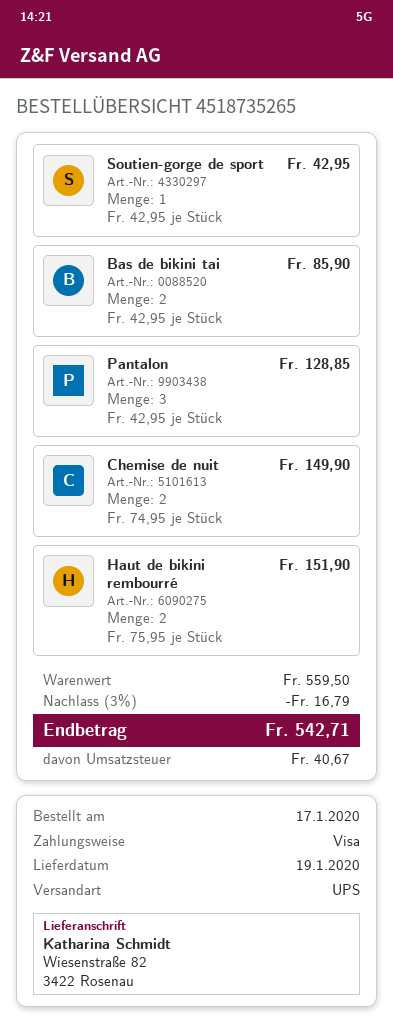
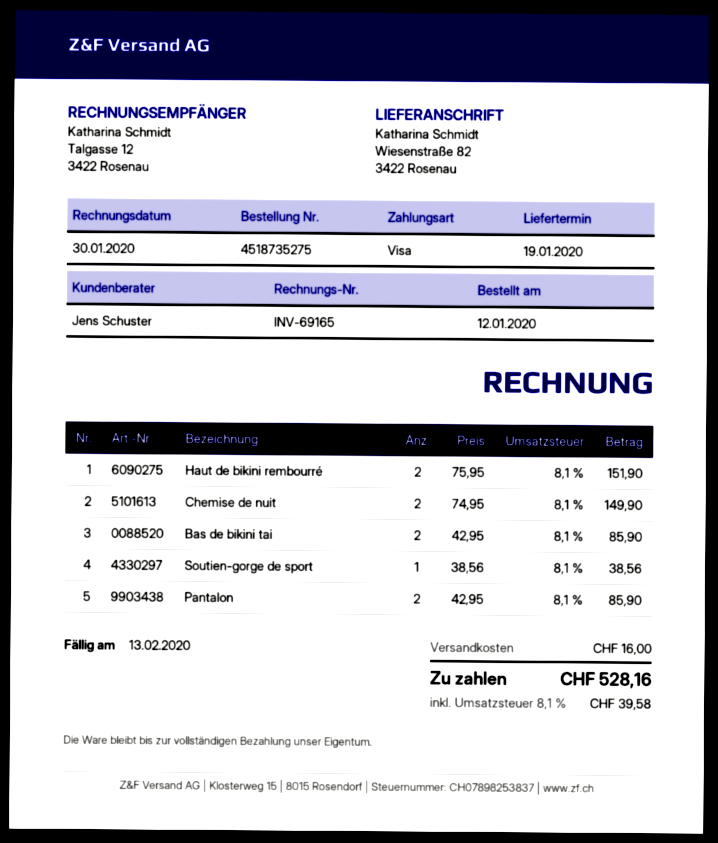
order number: 4518735265 -> 4518735275
order date: 2020-01-17 -> 2020-01-12
Soutien-gorge de sport: 1 x 42.95 = 42.95 -> 1 x 38.56 = 38.56
Pantalon: 3 x 42.95 = 128.85 -> 2 x 42.95 = 85.90
discount: 3% = 16.79 -> none
shipping: none -> 16.00
tax: 40.67 -> 39.58
total: 542.71 -> 528.16

